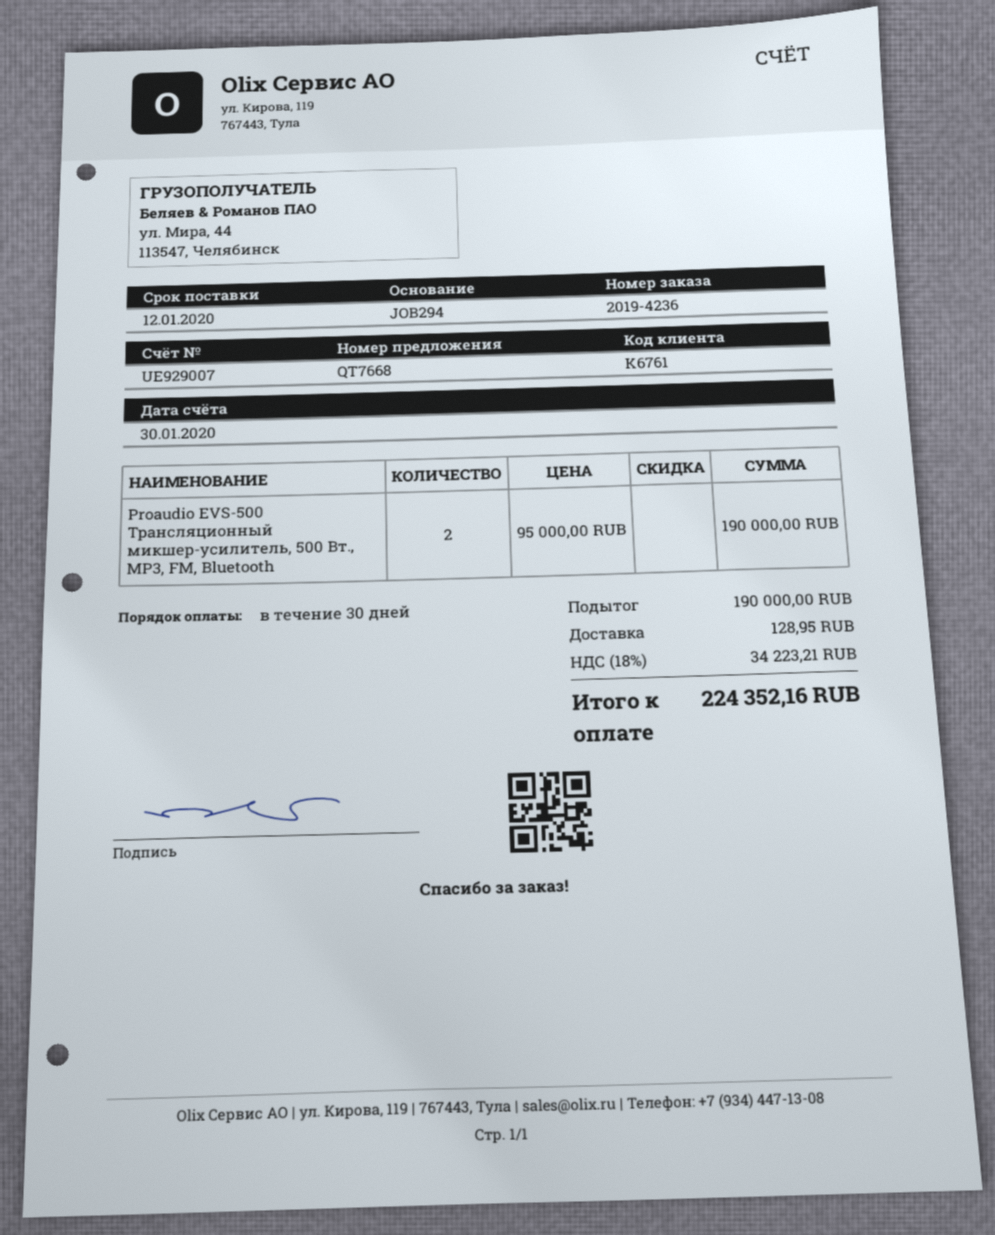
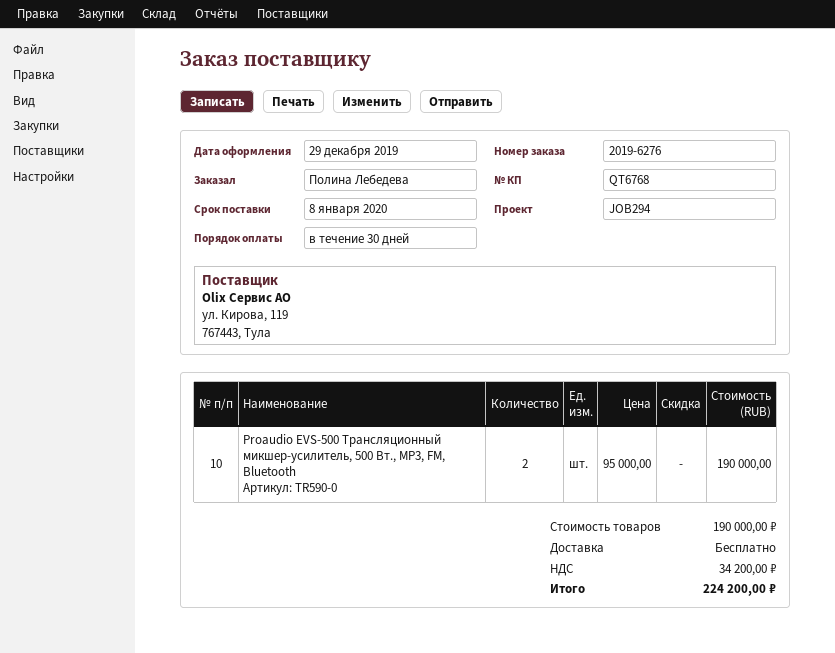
quote number: QT7668 -> QT6768
order number: 2019-4236 -> 2019-6276
delivery date: 2020-01-12 -> 2020-01-08
shipping: 128.95 -> 0.00
tax: 34223.21 -> 34200.00
total: 224352.16 -> 224200.00

